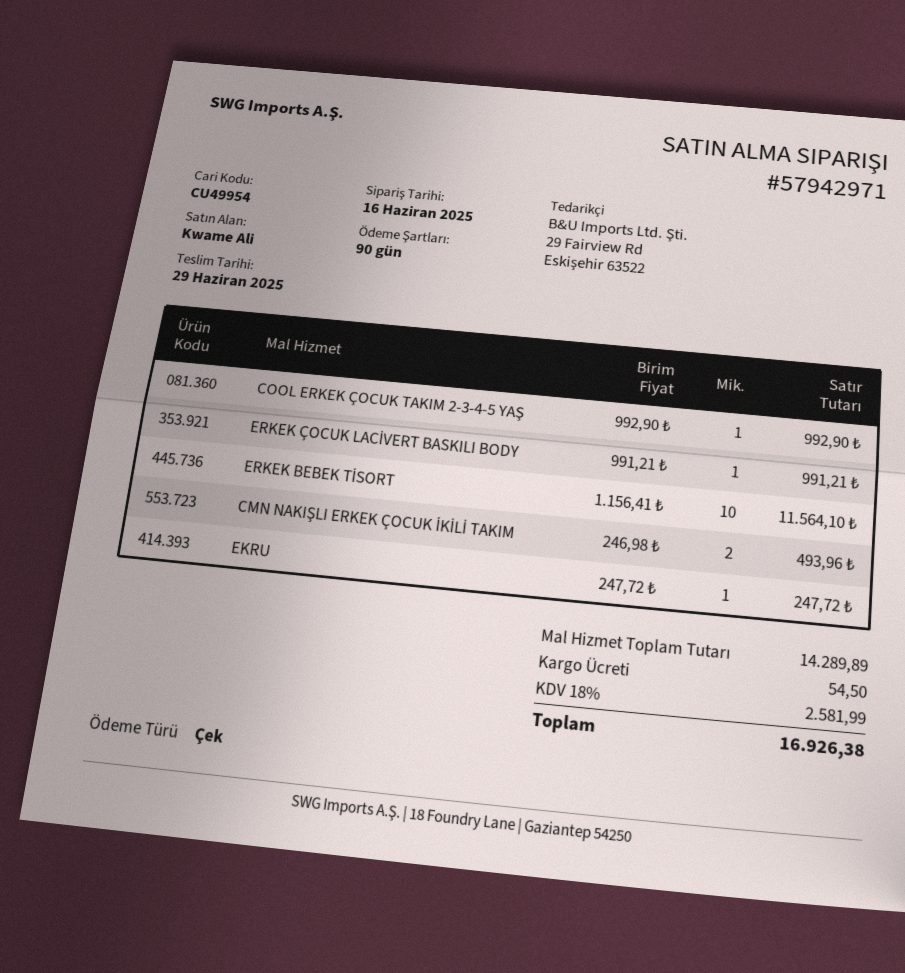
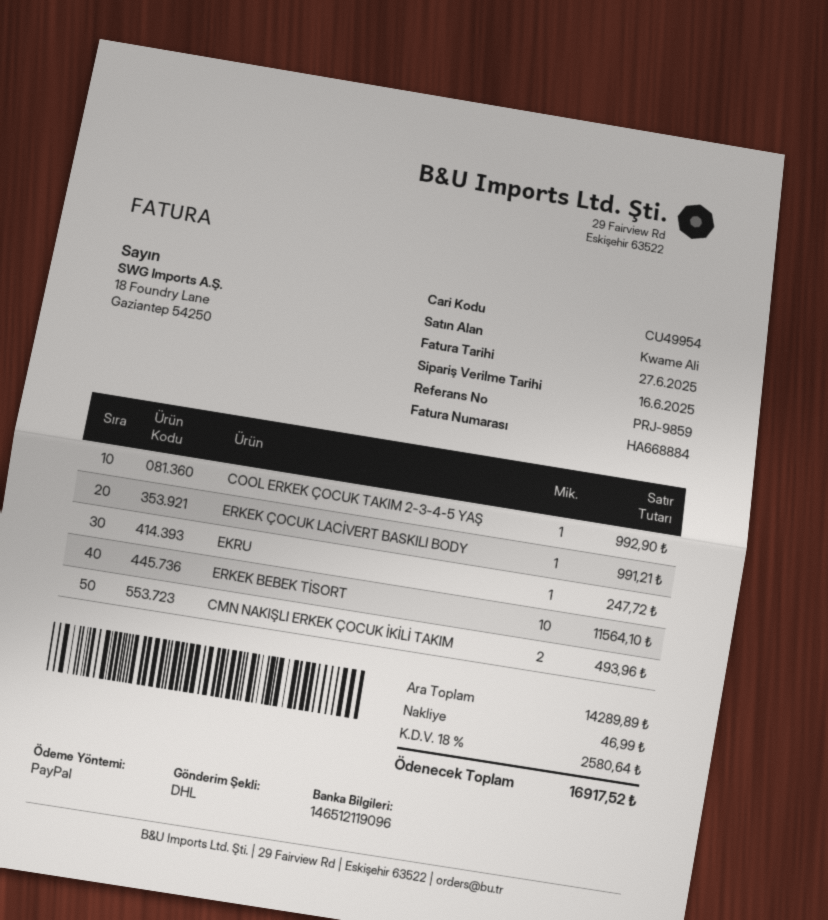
payment method: cheque -> PayPal
shipping: 54.50 -> 46.99
tax: 18% = 2581.99 -> 18% = 2580.64
total: 16926.38 -> 16917.52

